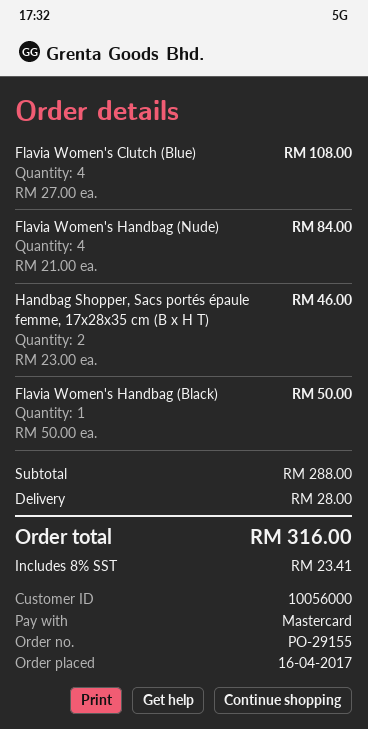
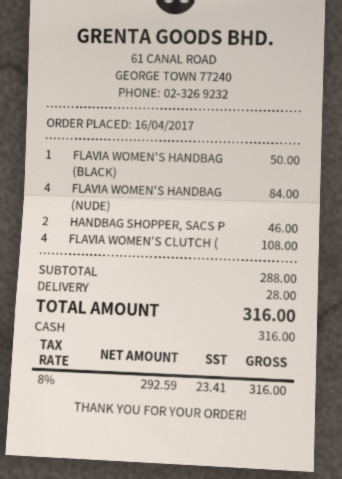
payment method: Mastercard -> cash

